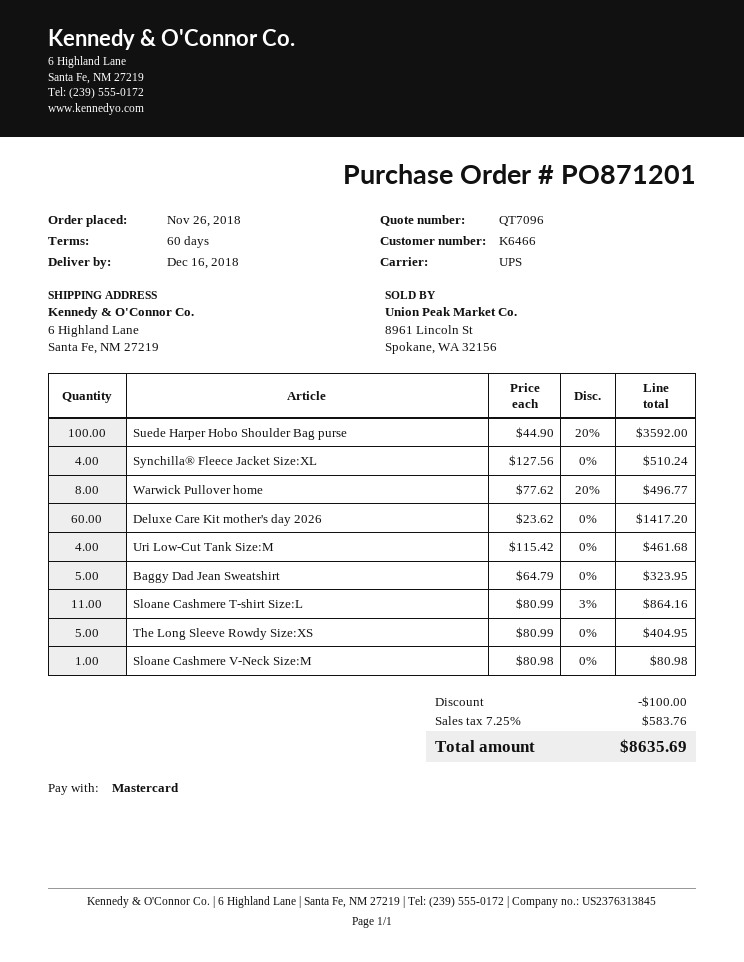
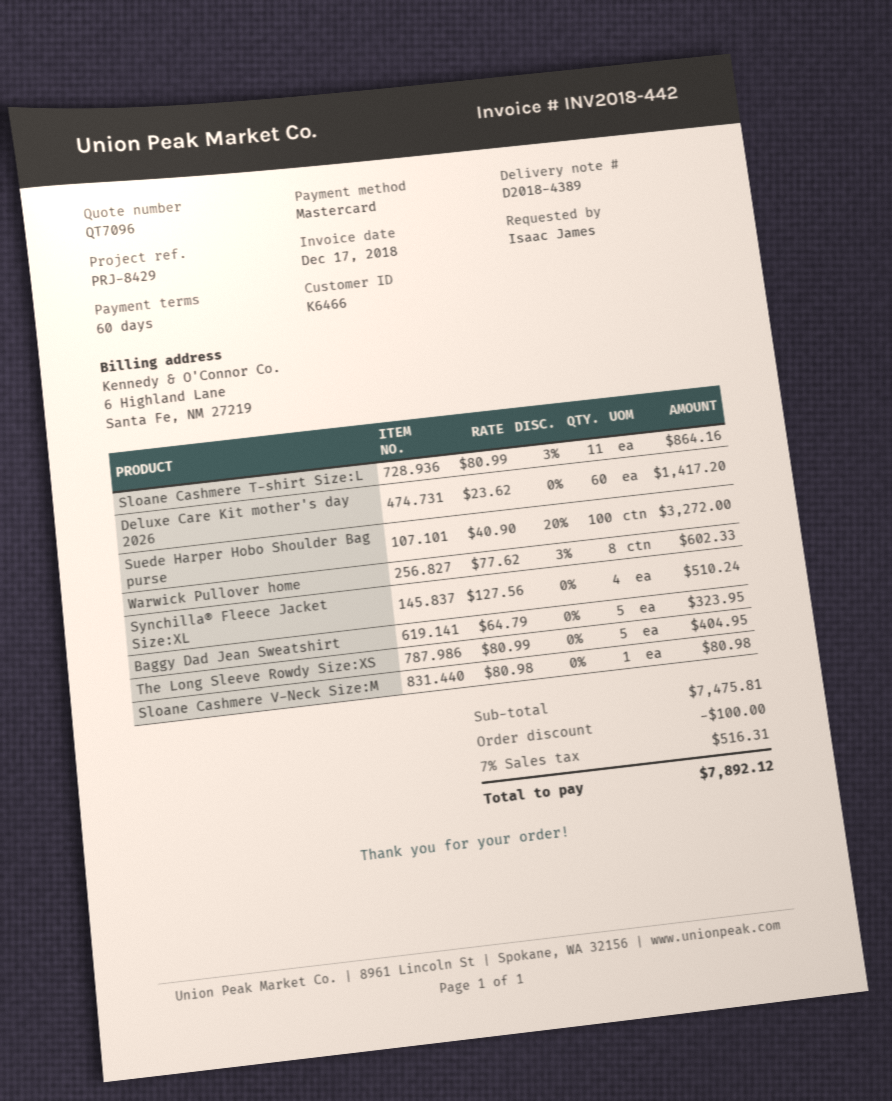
Suede Harper Hobo Shoulder Bag purse: 100 x 44.90 - 20% = 3592.00 -> 100 x 40.90 - 20% = 3272.00
Warwick Pullover home: 8 x 77.62 - 20% = 496.77 -> 8 x 77.62 - 3% = 602.33
Uri Low-Cut Tank Size:M: 4 x 115.42 = 461.68 -> none
tax: 7.25% = 583.76 -> 7% = 516.31
total: 8635.69 -> 7892.12

